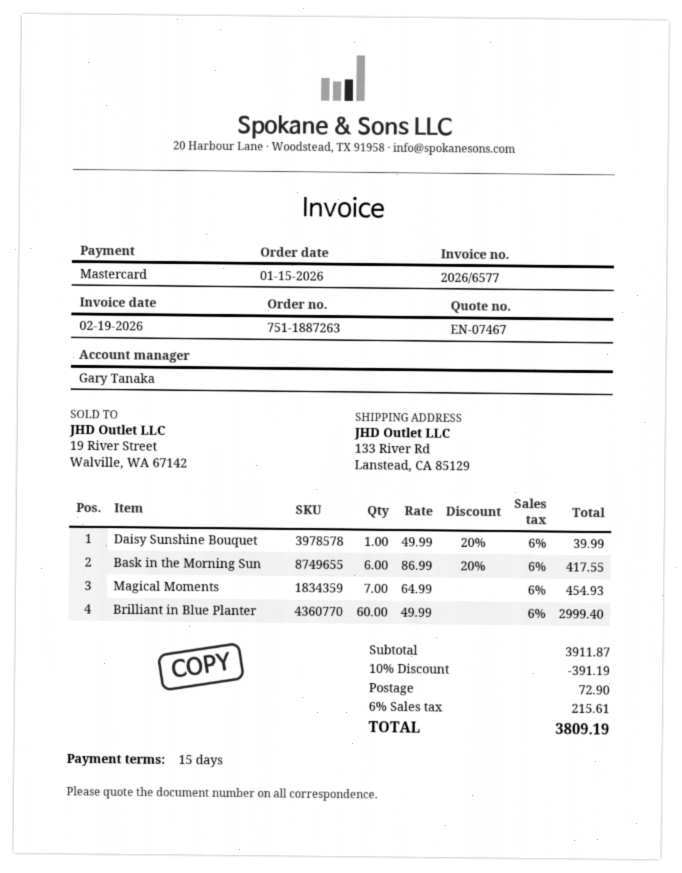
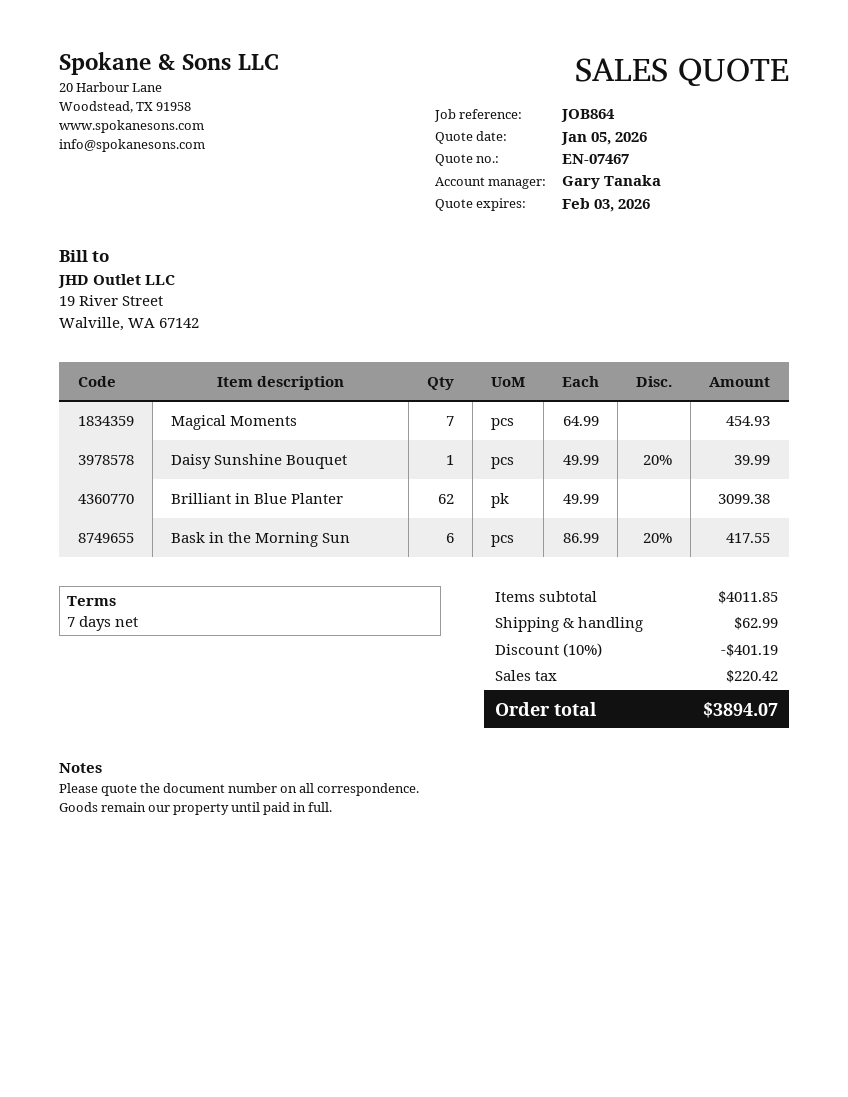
payment terms: 15 days -> 7 days
Brilliant in Blue Planter: 60 x 49.99 = 2999.40 -> 62 x 49.99 = 3099.38
subtotal: 3911.87 -> 4011.85
discount: 10% = 391.19 -> 10% = 401.19
shipping: 72.90 -> 62.99
tax: 215.61 -> 220.42
total: 3809.19 -> 3894.07

